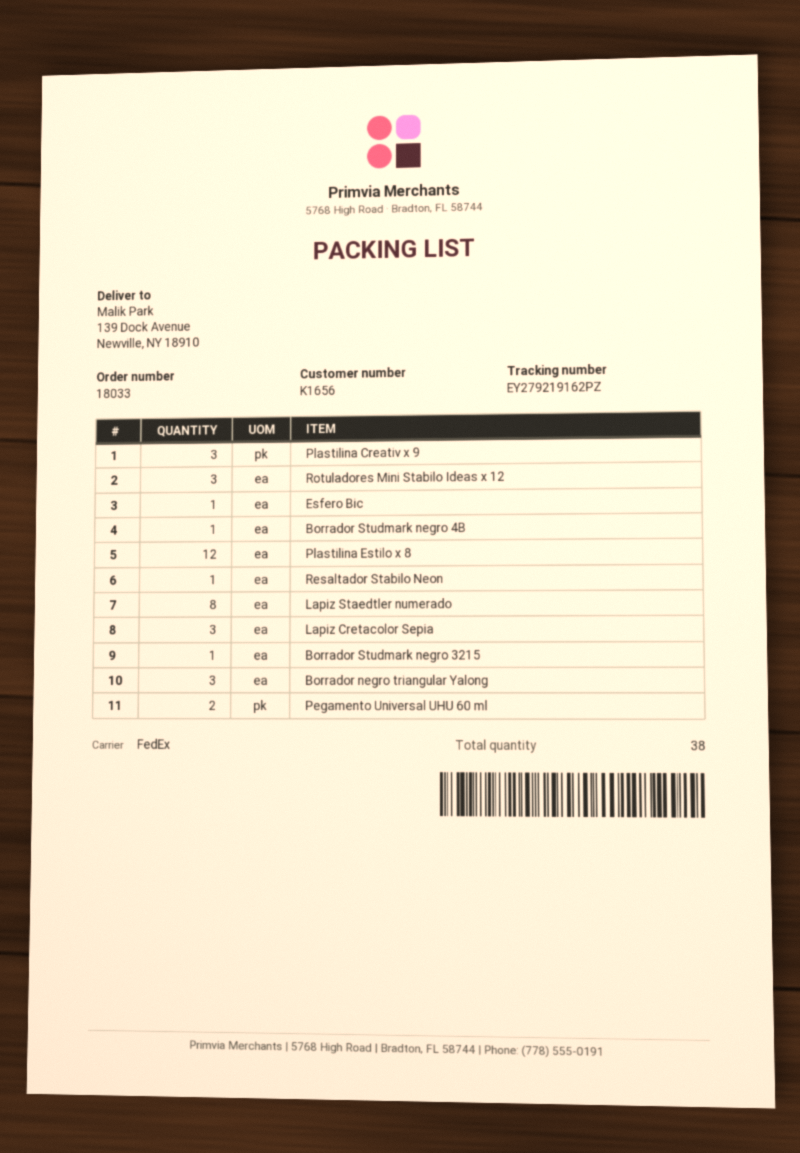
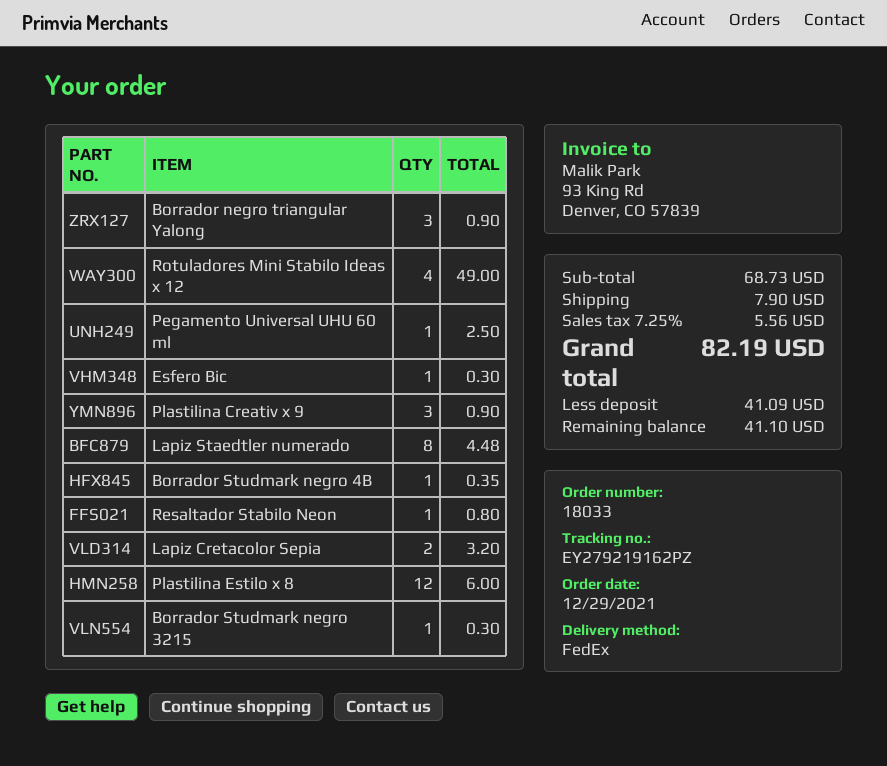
Rotuladores Mini Stabilo Ideas x 12: 3 -> 4
Lapiz Cretacolor Sepia: 3 -> 2
Pegamento Universal UHU 60 ml: 2 -> 1

